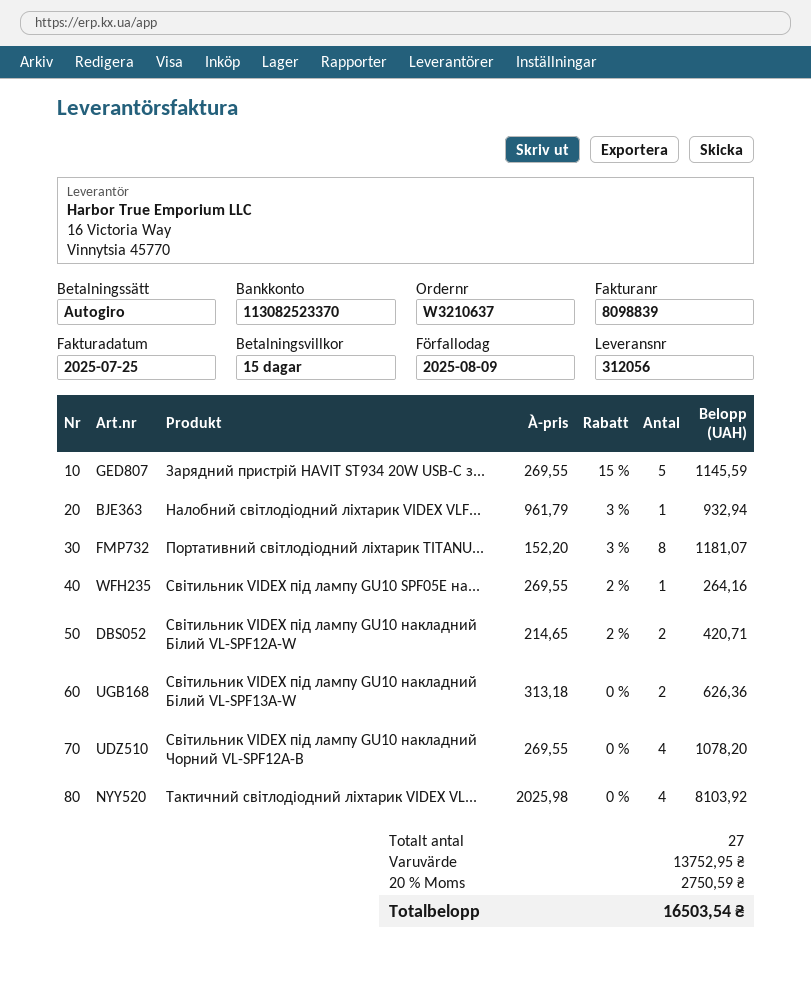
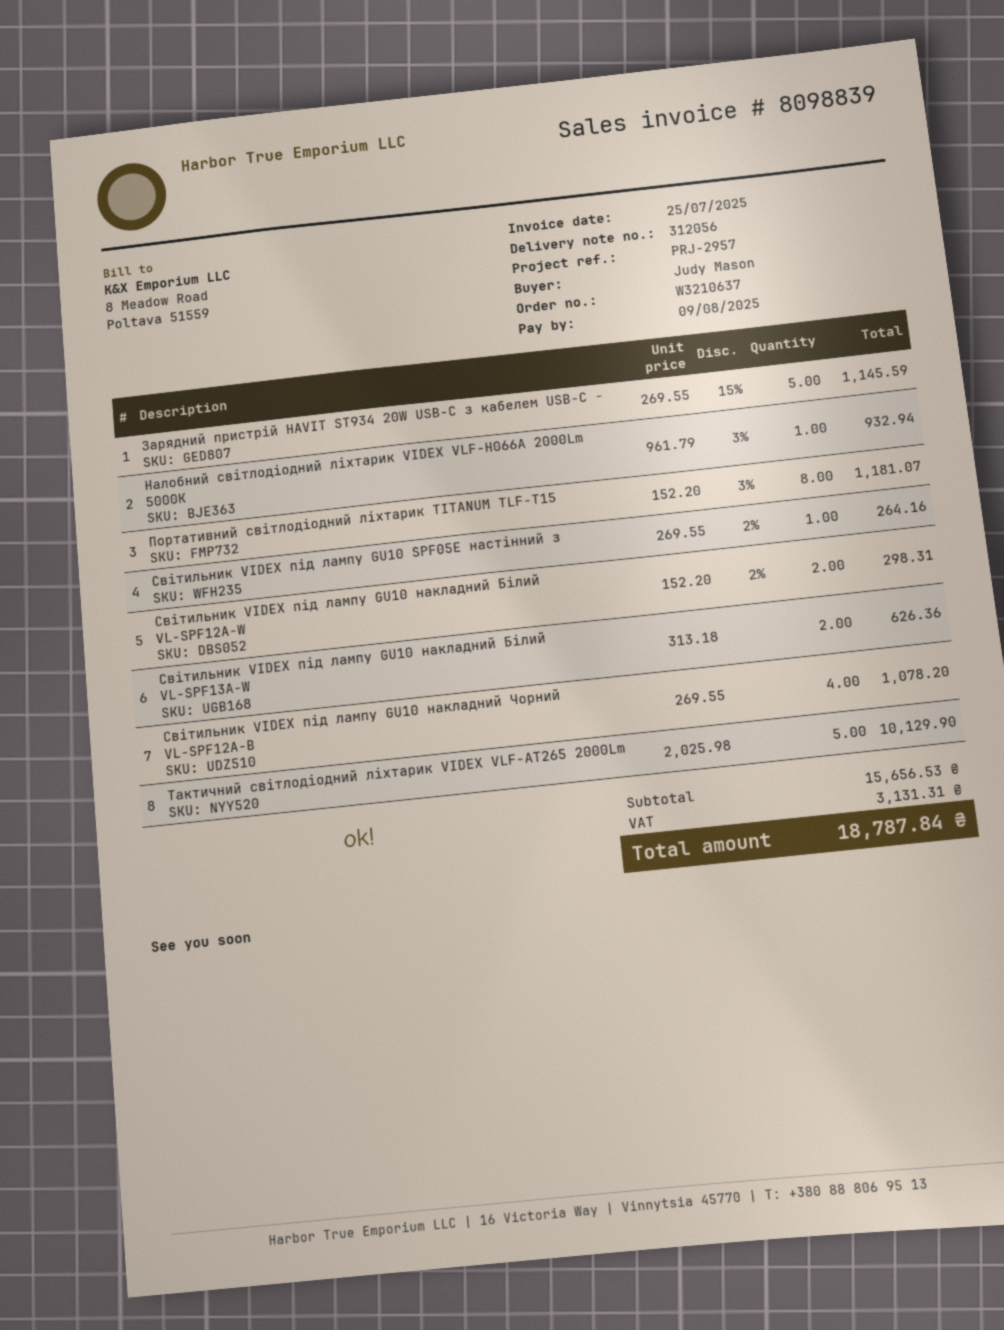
Світильник VIDEX під лампу GU10 накладний Білий VL-SPF12A-W: 2 x 214.65 - 2% = 420.71 -> 2 x 152.20 - 2% = 298.31
Тактичний світлодіодний ліхтарик VIDEX VL...: 4 x 2025.98 = 8103.92 -> 5 x 2025.98 = 10129.90
subtotal: 13752.95 -> 15656.53
tax: 2750.59 -> 3131.31
total: 16503.54 -> 18787.84

